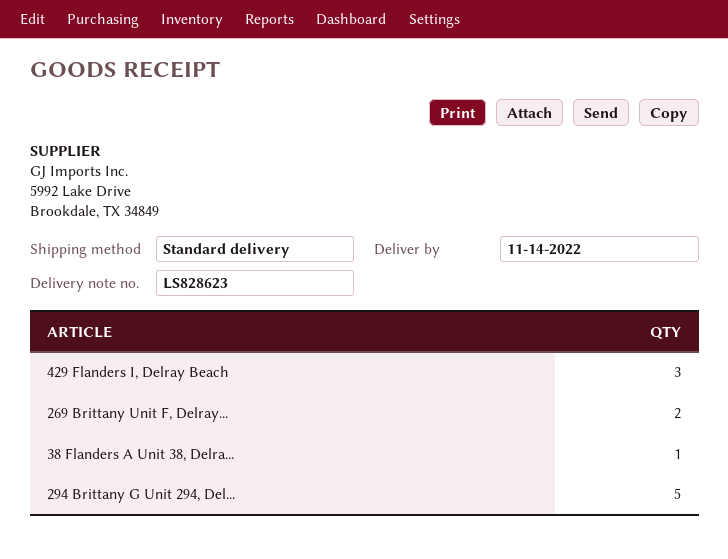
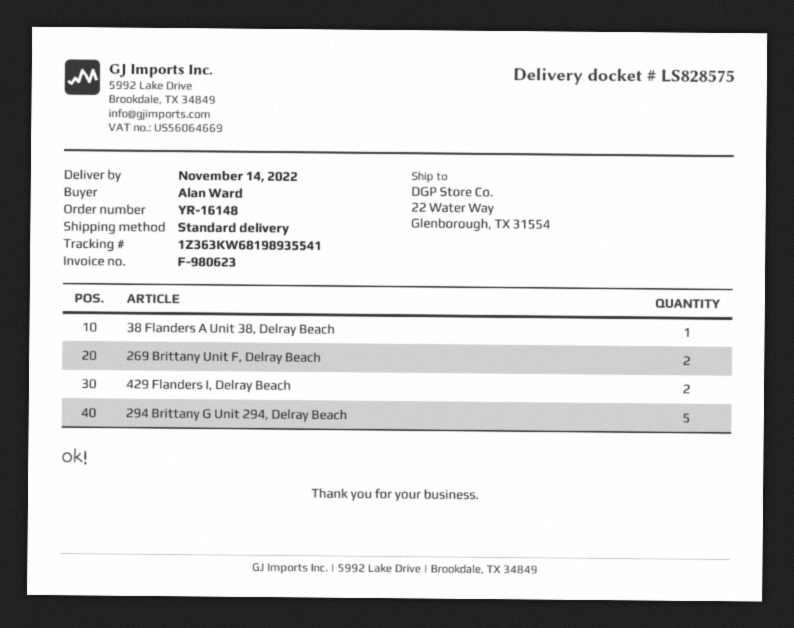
delivery note number: LS828623 -> LS828575
429 Flanders I, Delray Beach: 3 -> 2

